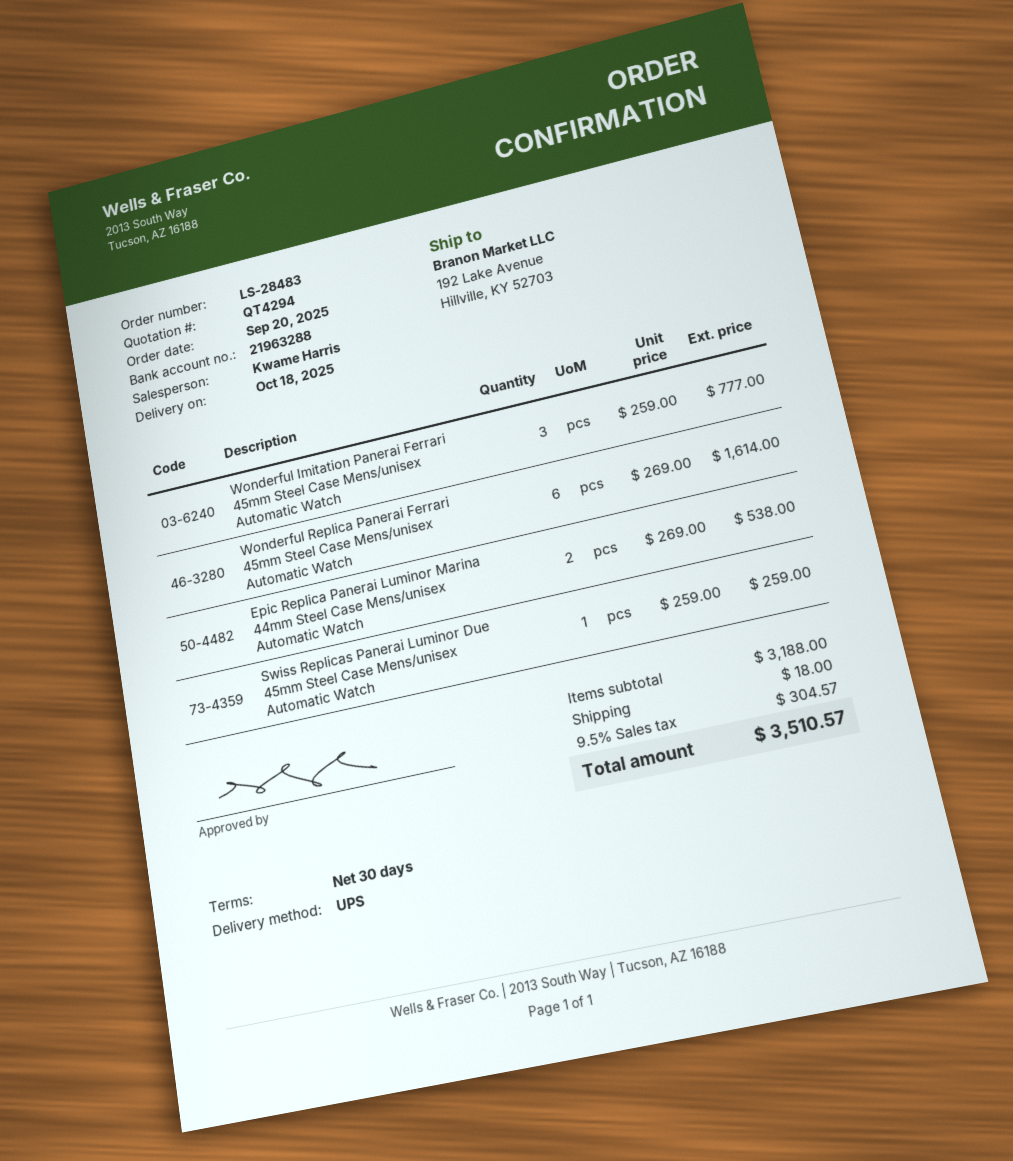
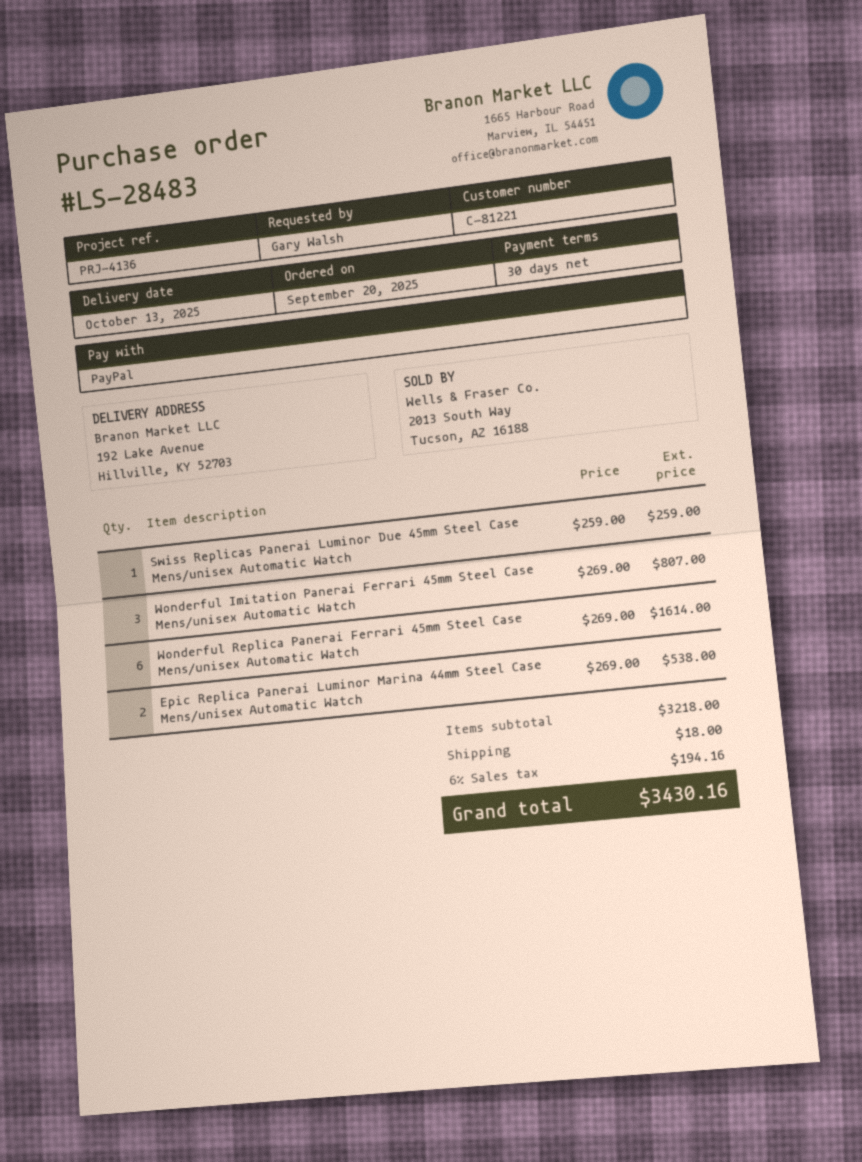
delivery date: 2025-10-18 -> 2025-10-13
Wonderful Imitation Panerai Ferrari 45mm Steel Case Mens/unisex Automatic Watch: 3 x 259.00 = 777.00 -> 3 x 269.00 = 807.00
subtotal: 3188.00 -> 3218.00
tax: 9.5% = 304.57 -> 6% = 194.16
total: 3510.57 -> 3430.16

